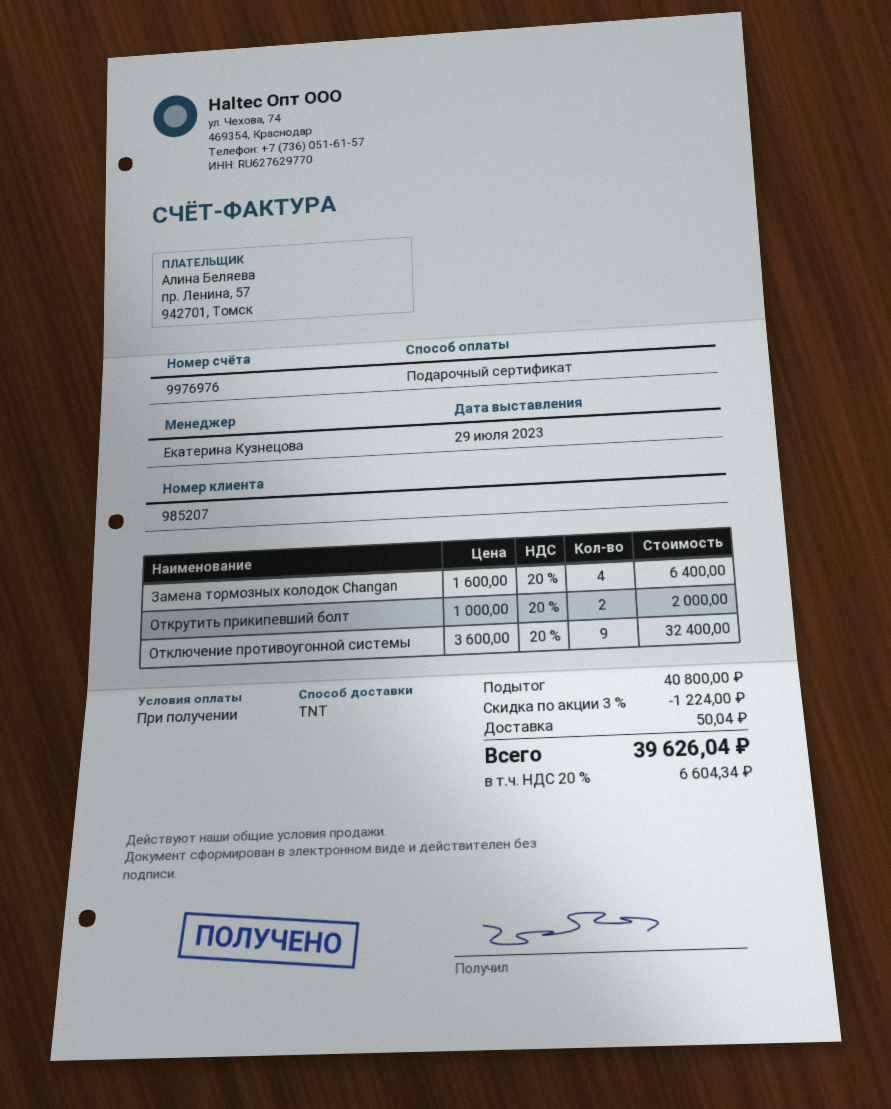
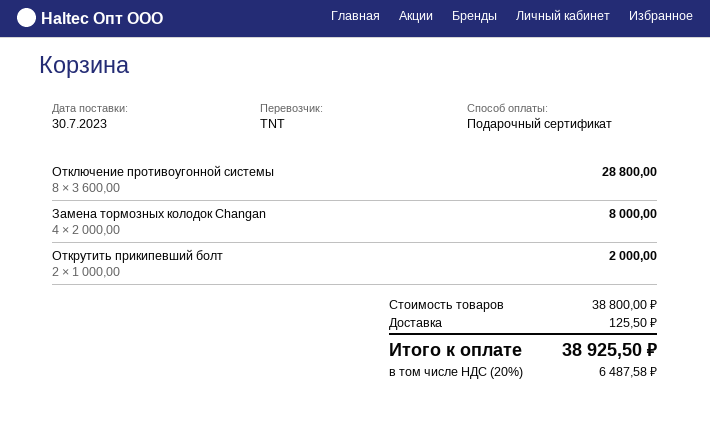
Замена тормозных колодок Changan: 4 x 1600.00 = 6400.00 -> 4 x 2000.00 = 8000.00
Отключение противоугонной системы: 9 x 3600.00 = 32400.00 -> 8 x 3600.00 = 28800.00
subtotal: 40800.00 -> 38800.00
discount: 3% = 1224.00 -> none
shipping: 50.04 -> 125.50
tax: 20% = 6604.34 -> 20% = 6487.58
total: 39626.04 -> 38925.50

